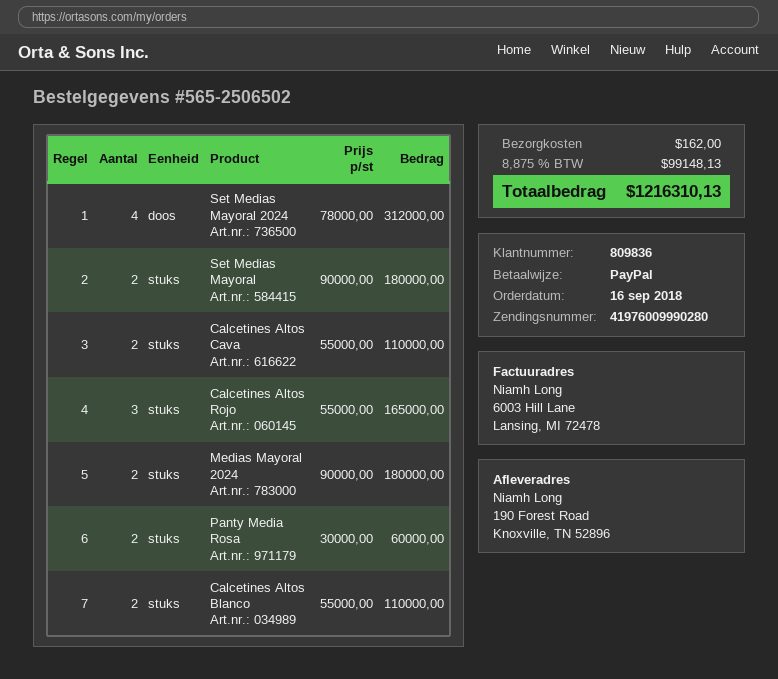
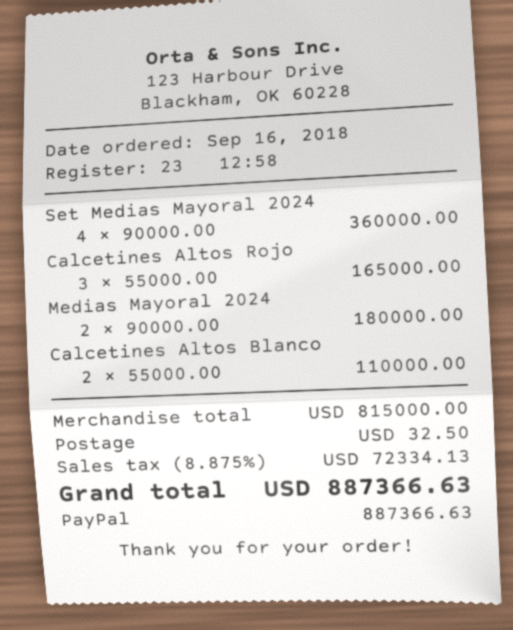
Set Medias Mayoral 2024: 4 x 78000.00 = 312000.00 -> 4 x 90000.00 = 360000.00
Set Medias Mayoral: 2 x 90000.00 = 180000.00 -> none
Calcetines Altos Cava: 2 x 55000.00 = 110000.00 -> none
Panty Media Rosa: 2 x 30000.00 = 60000.00 -> none
shipping: 162.00 -> 32.50
tax: 8.875% = 99148.13 -> 8.875% = 72334.13
total: 1216310.13 -> 887366.63

